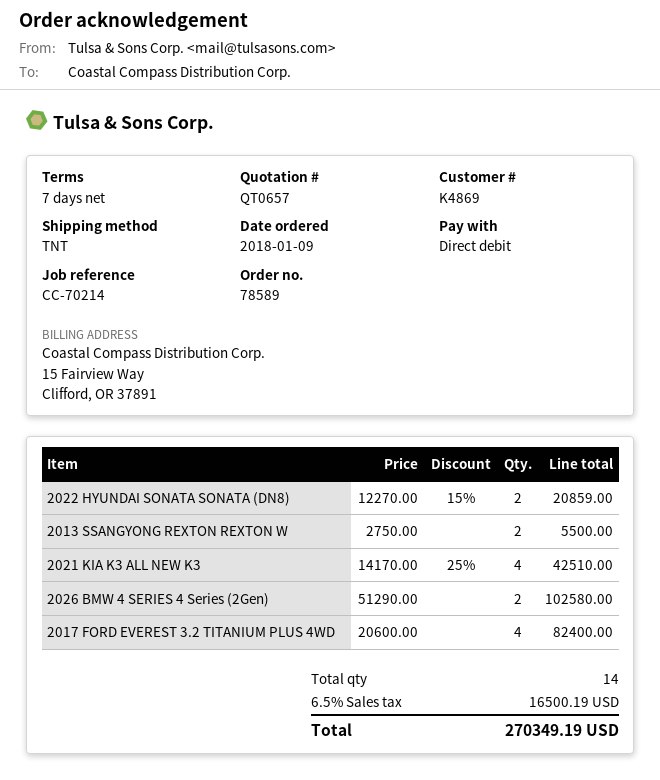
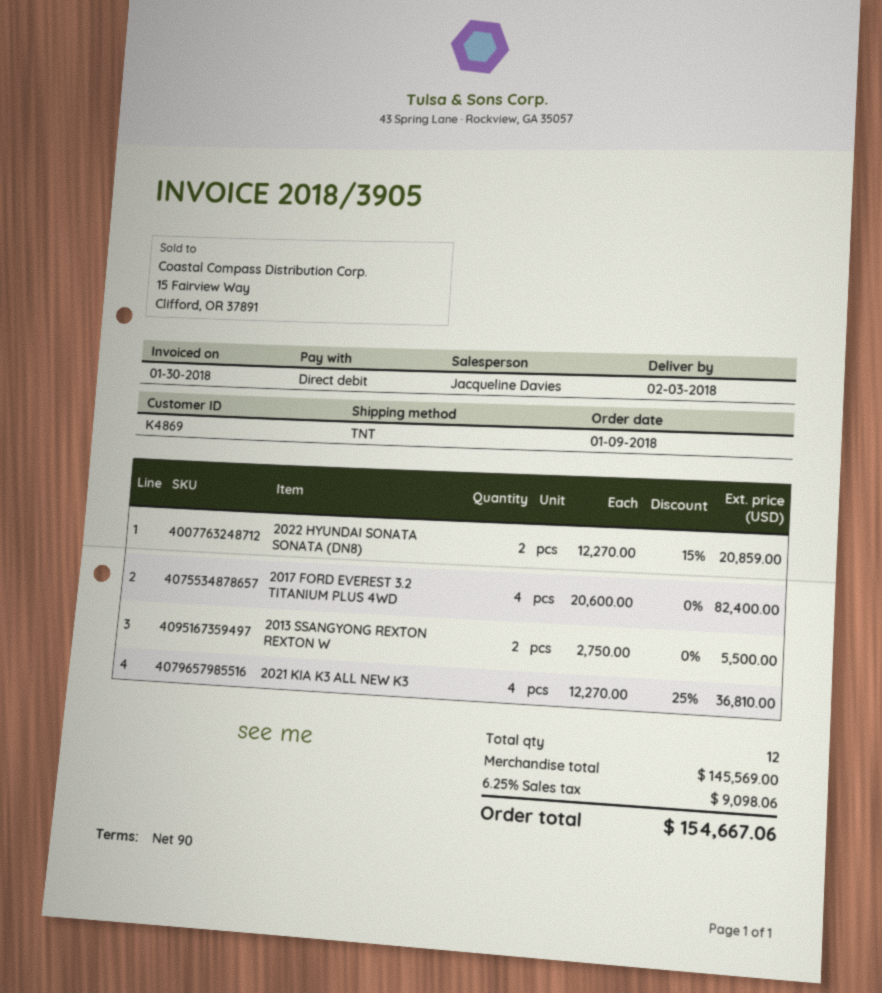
payment terms: 7 days -> 90 days
2021 KIA K3 ALL NEW K3: 4 x 14170.00 - 25% = 42510.00 -> 4 x 12270.00 - 25% = 36810.00
2026 BMW 4 SERIES 4 Series (2Gen): 2 x 51290.00 = 102580.00 -> none
total quantity: 14 -> 12
tax: 6.5% = 16500.19 -> 6.25% = 9098.06
total: 270349.19 -> 154667.06

